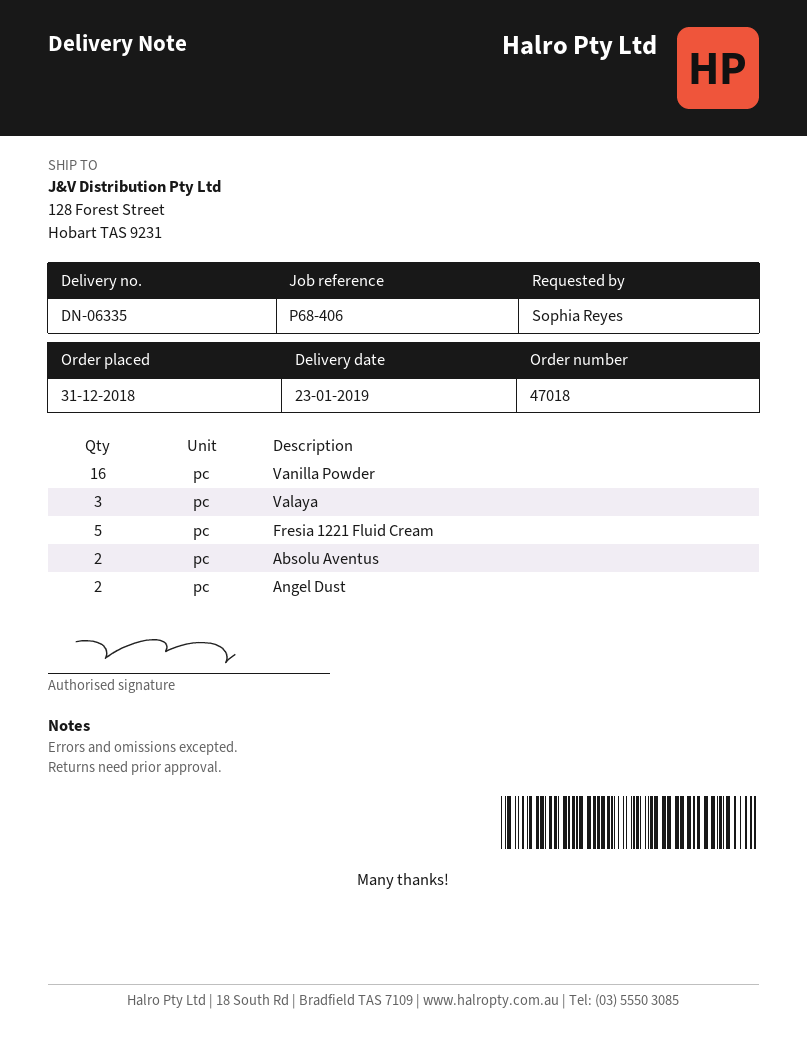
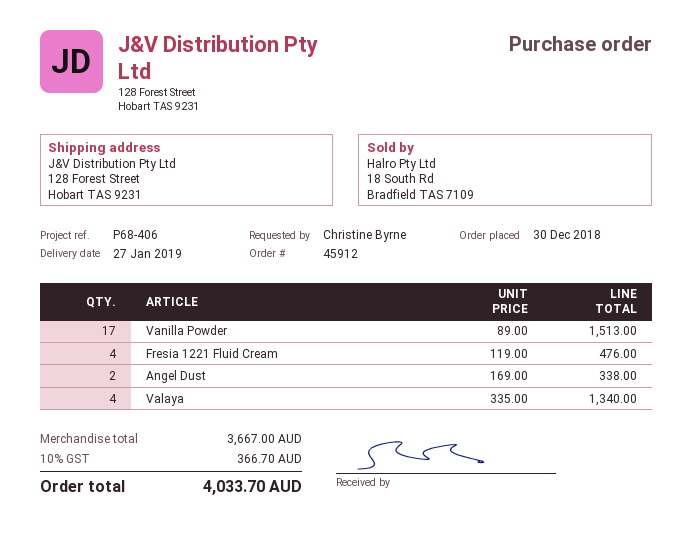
order number: 47018 -> 45912
order date: 2018-12-31 -> 2018-12-30
delivery date: 2019-01-23 -> 2019-01-27
ordered by: Sophia Reyes -> Christine Byrne
Vanilla Powder: 16 -> 17
Valaya: 3 -> 4
Fresia 1221 Fluid Cream: 5 -> 4
Absolu Aventus: 2 -> none

